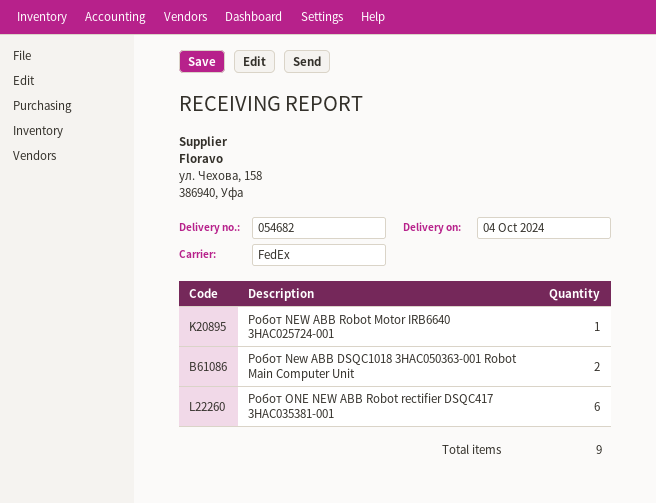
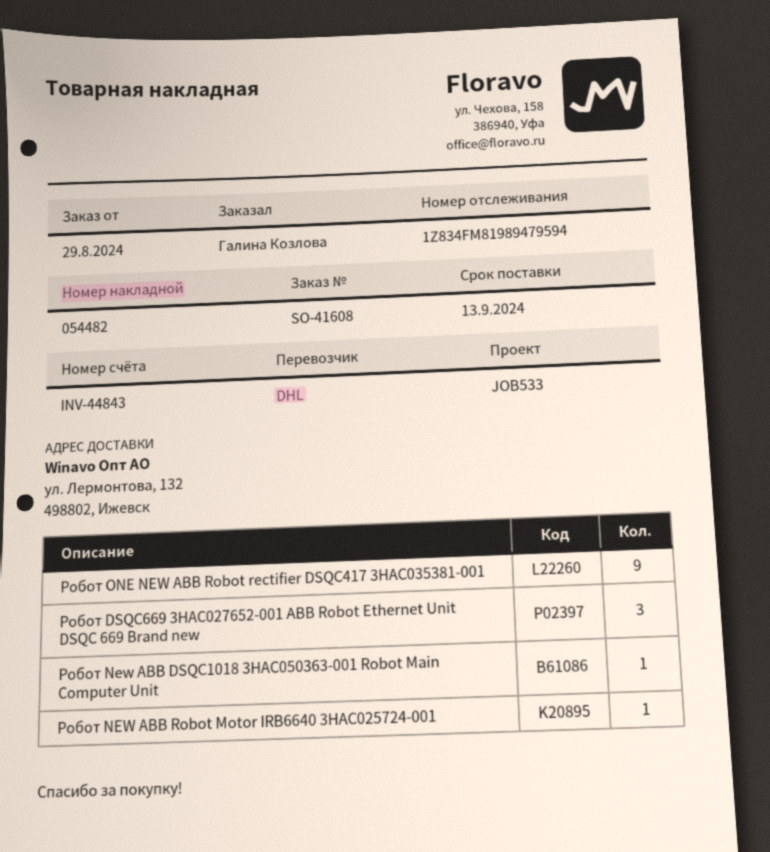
delivery note number: 054682 -> 054482
delivery date: 2024-10-04 -> 2024-09-13
shipping method: FedEx -> DHL
Робот New ABB DSQC1018 3HAC050363-001 Robot Main Computer Unit: 2 -> 1
Робот ONE NEW ABB Robot rectifier DSQC417 3HAC035381-001: 6 -> 9
Робот DSQC669 3HAC027652-001 ABB Robot Ethernet Unit DSQC 669 Brand new: none -> 3

